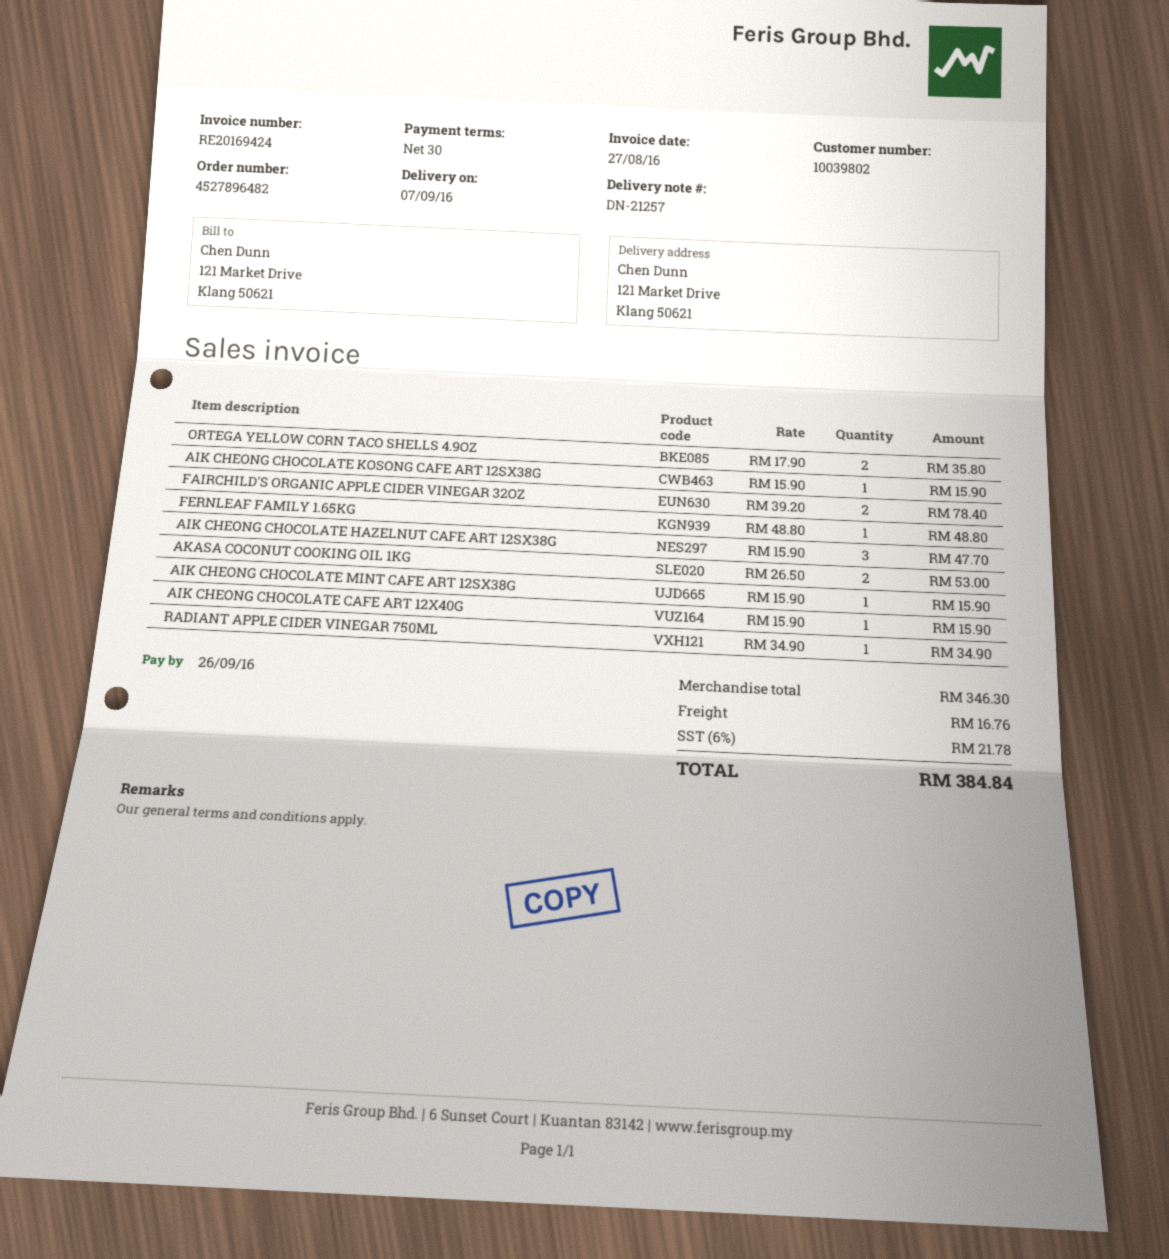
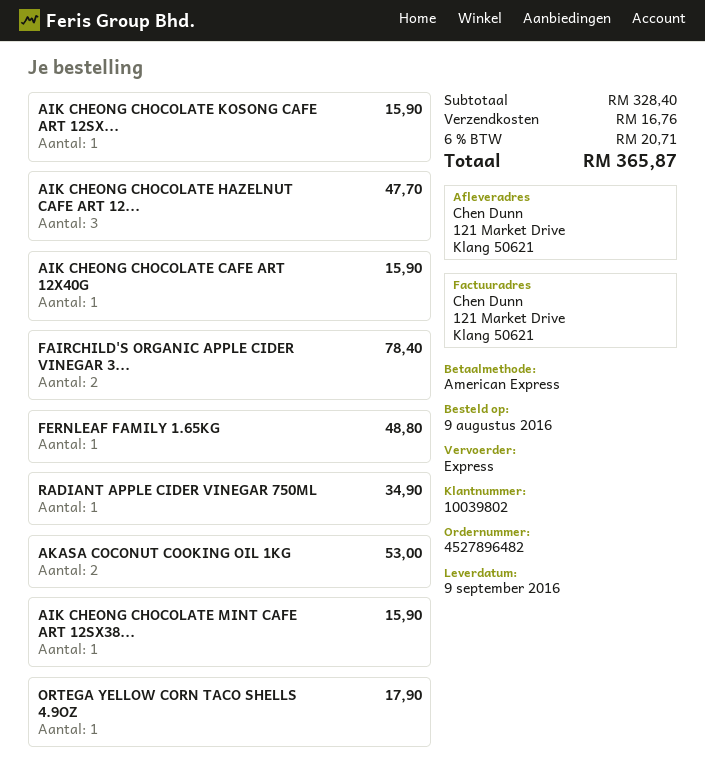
delivery date: 2016-09-07 -> 2016-09-09
ORTEGA YELLOW CORN TACO SHELLS 4.9OZ: 2 for 35.80 -> 1 for 17.90
subtotal: 346.30 -> 328.40
tax: 6% = 21.78 -> 6% = 20.71
total: 384.84 -> 365.87

